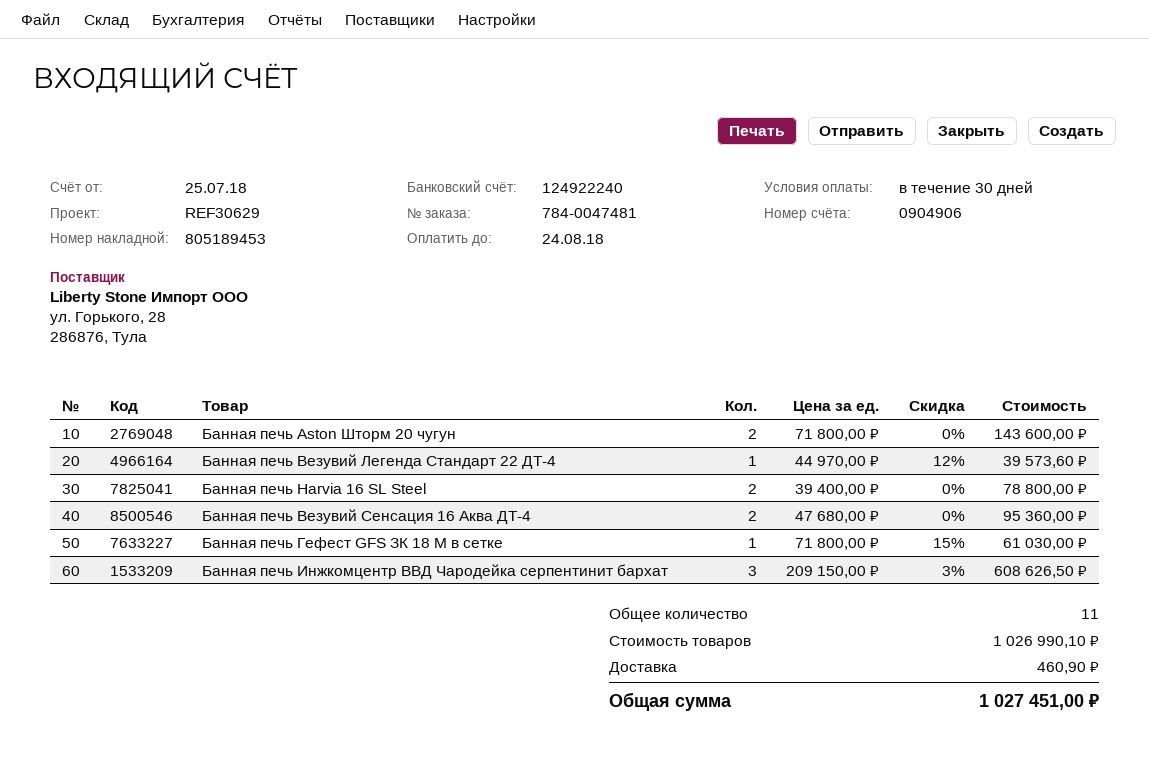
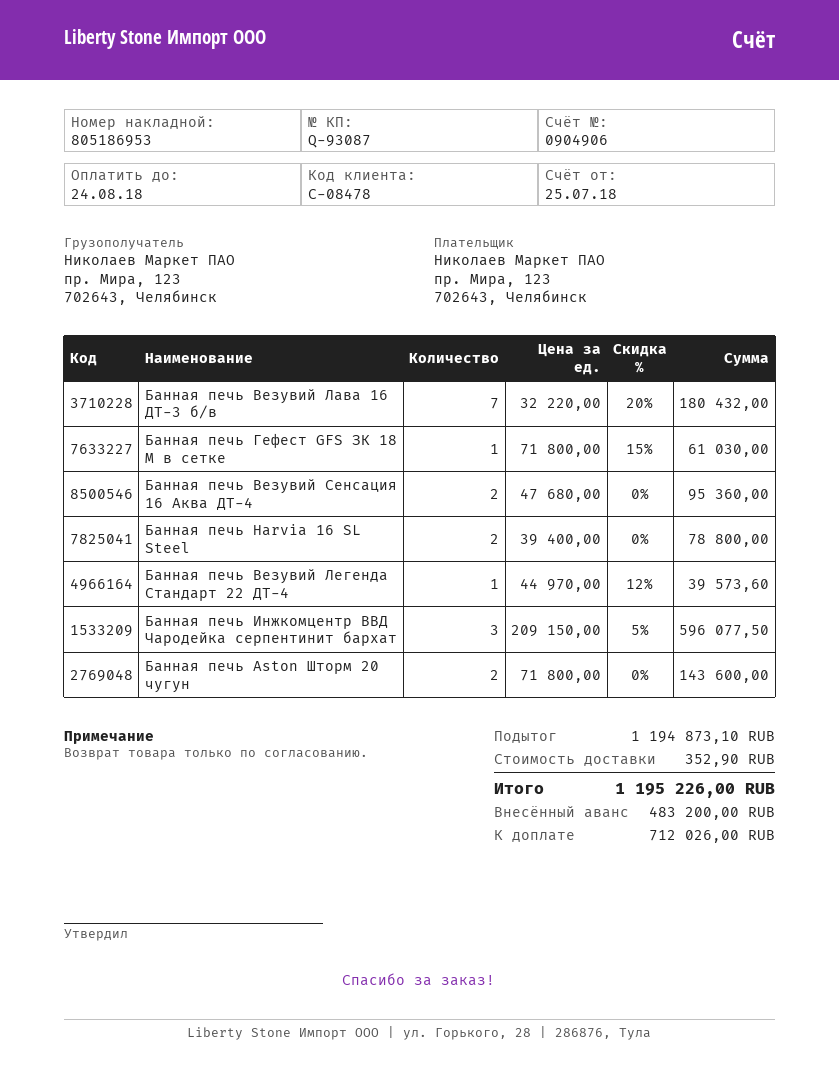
delivery note number: 805189453 -> 805186953
Банная печь Инжкомцентр ВВД Чародейка серпентинит бархат: 3 x 209150.00 - 3% = 608626.50 -> 3 x 209150.00 - 5% = 596077.50
Банная печь Везувий Лава 16 ДТ-3 б/в: none -> 7 x 32220.00 - 20% = 180432.00
subtotal: 1026990.10 -> 1194873.10
shipping: 460.90 -> 352.90
total: 1027451.00 -> 1195226.00

